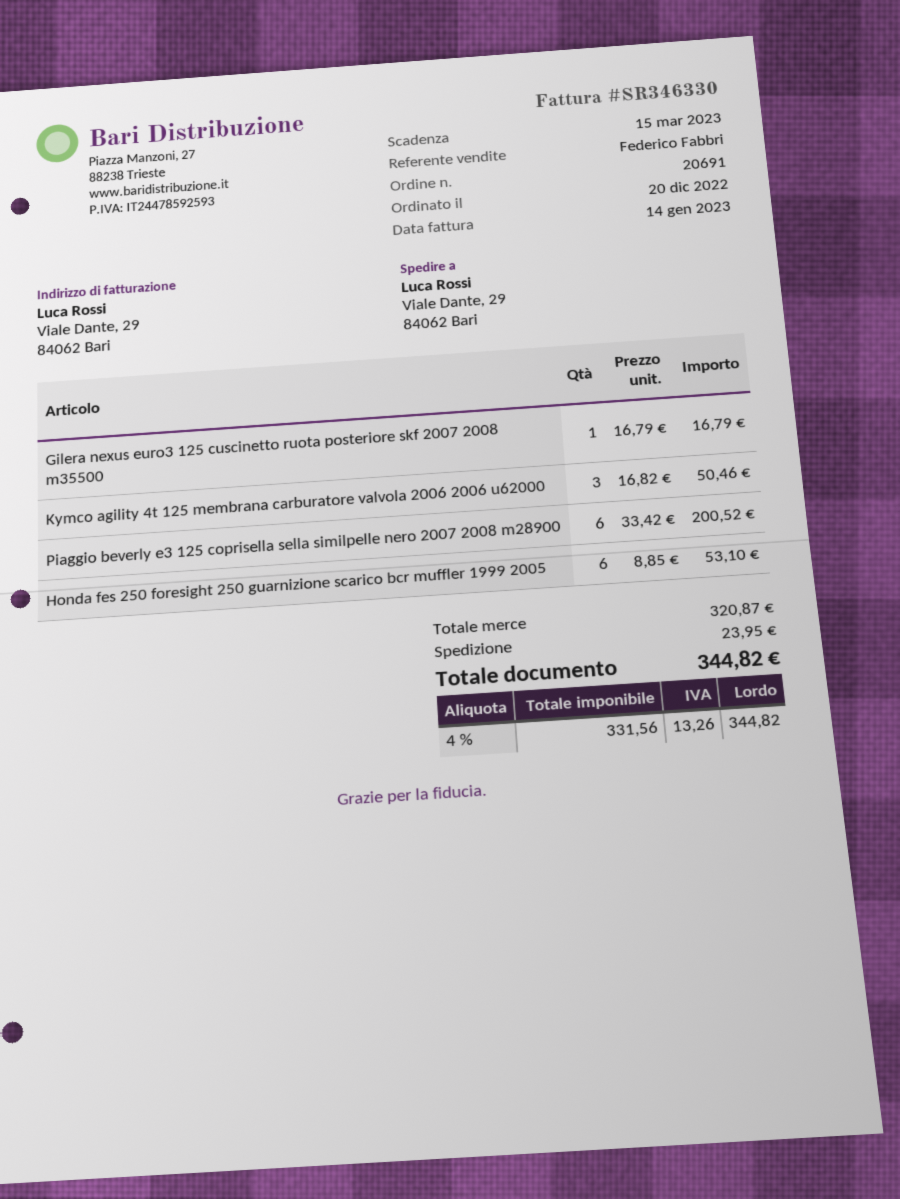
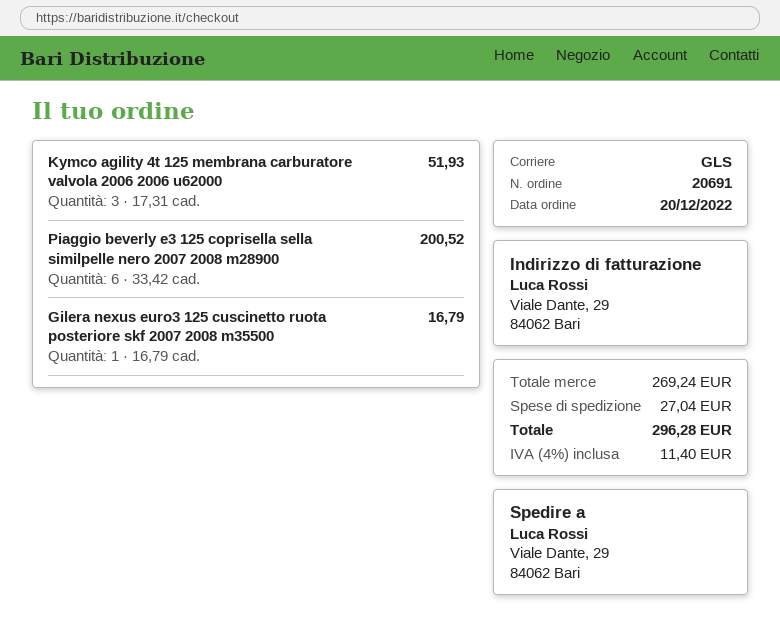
Kymco agility 4t 125 membrana carburatore valvola 2006 2006 u62000: 3 x 16.82 = 50.46 -> 3 x 17.31 = 51.93
Honda fes 250 foresight 250 guarnizione scarico bcr muffler 1999 2005: 6 x 8.85 = 53.10 -> none
subtotal: 320.87 -> 269.24
shipping: 23.95 -> 27.04
tax: 4% = 13.26 -> 4% = 11.40
total: 344.82 -> 296.28

